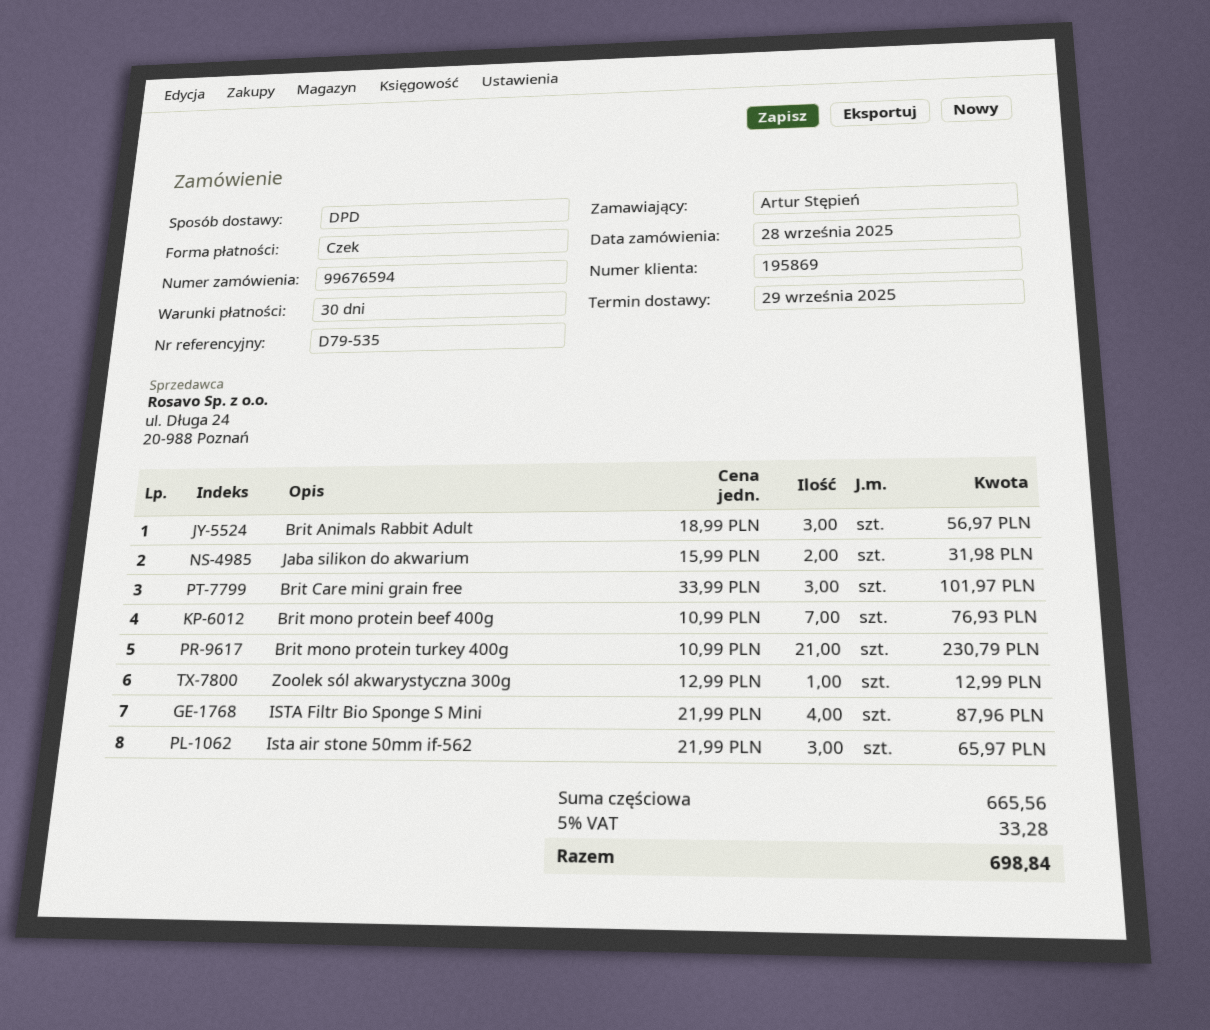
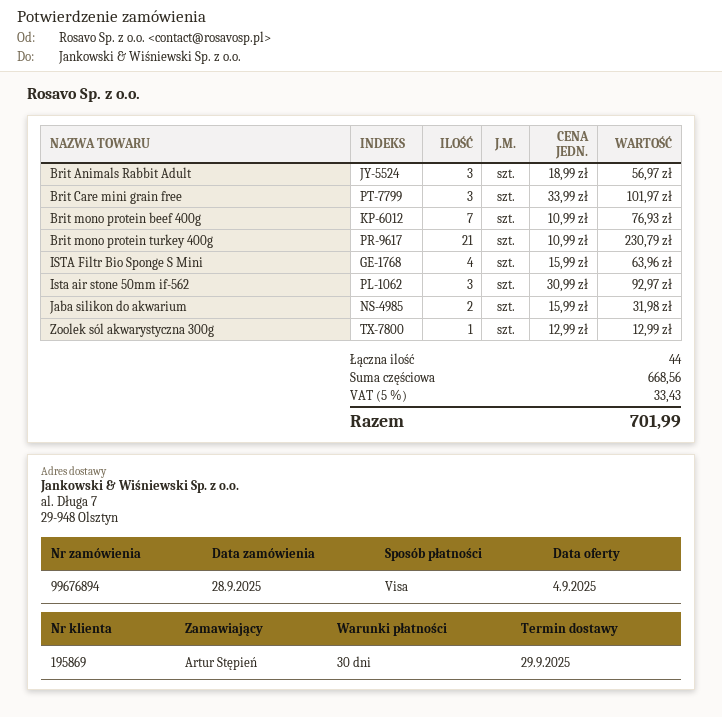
order number: 99676594 -> 99676894
payment method: cheque -> Visa
ISTA Filtr Bio Sponge S Mini: 4 x 21.99 = 87.96 -> 4 x 15.99 = 63.96
Ista air stone 50mm if-562: 3 x 21.99 = 65.97 -> 3 x 30.99 = 92.97
subtotal: 665.56 -> 668.56
tax: 5% = 33.28 -> 5% = 33.43
total: 698.84 -> 701.99

